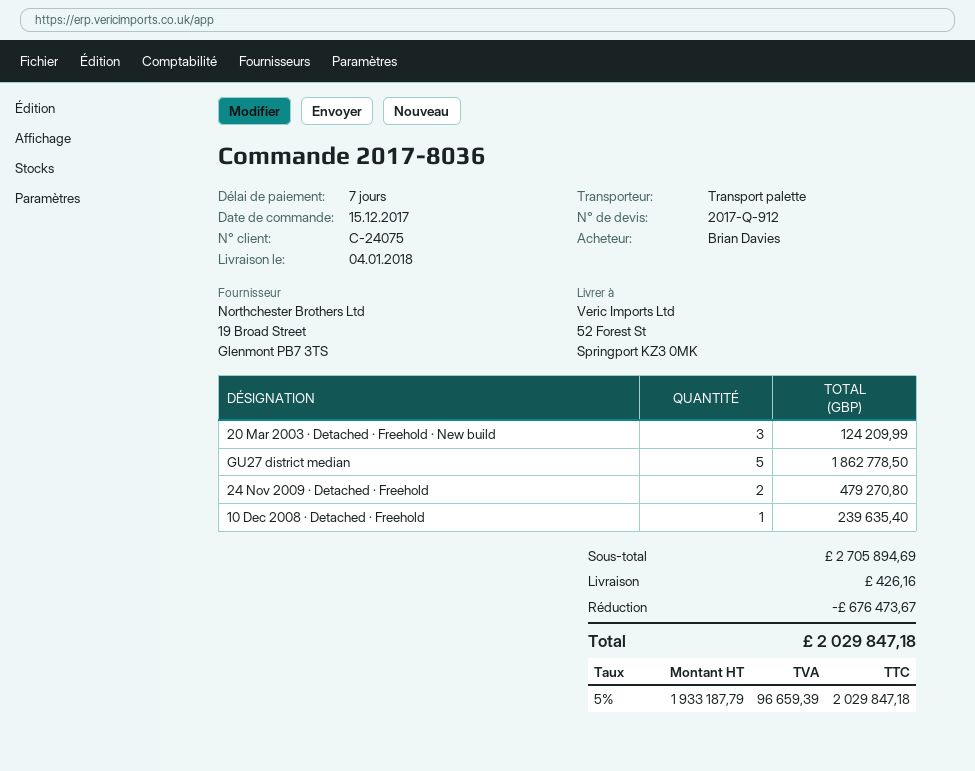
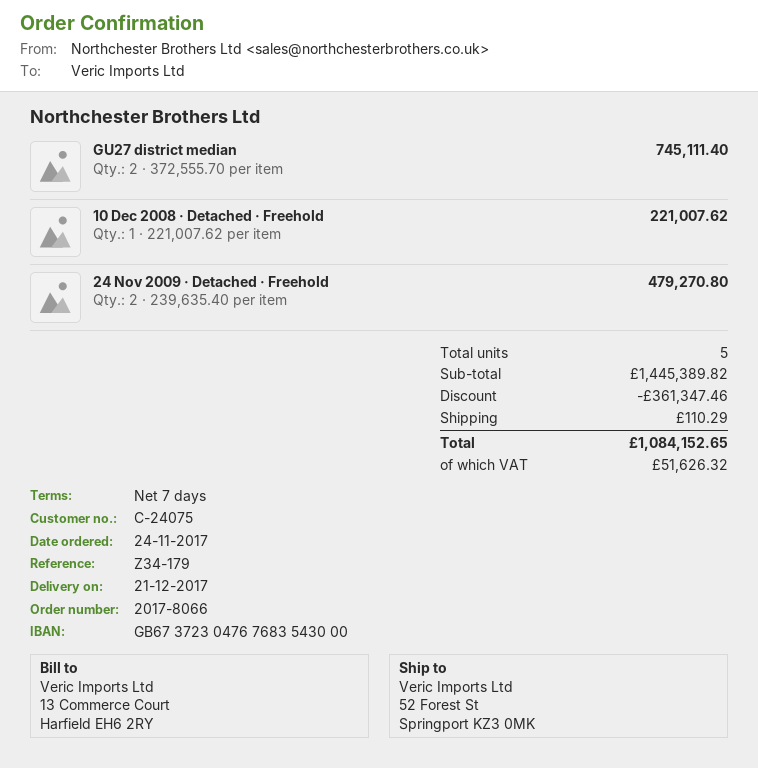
order number: 2017-8036 -> 2017-8066
order date: 2017-12-15 -> 2017-11-24
delivery date: 2018-01-04 -> 2017-12-21
20 Mar 2003 · Detached · Freehold · New build: 3 for 124209.99 -> none
GU27 district median: 5 for 1862778.50 -> 2 for 745111.40
10 Dec 2008 · Detached · Freehold: 1 for 239635.40 -> 1 for 221007.62
subtotal: 2705894.69 -> 1445389.82
discount: 676473.67 -> 361347.46
shipping: 426.16 -> 110.29
tax: 96659.39 -> 51626.32
total: 2029847.18 -> 1084152.65

